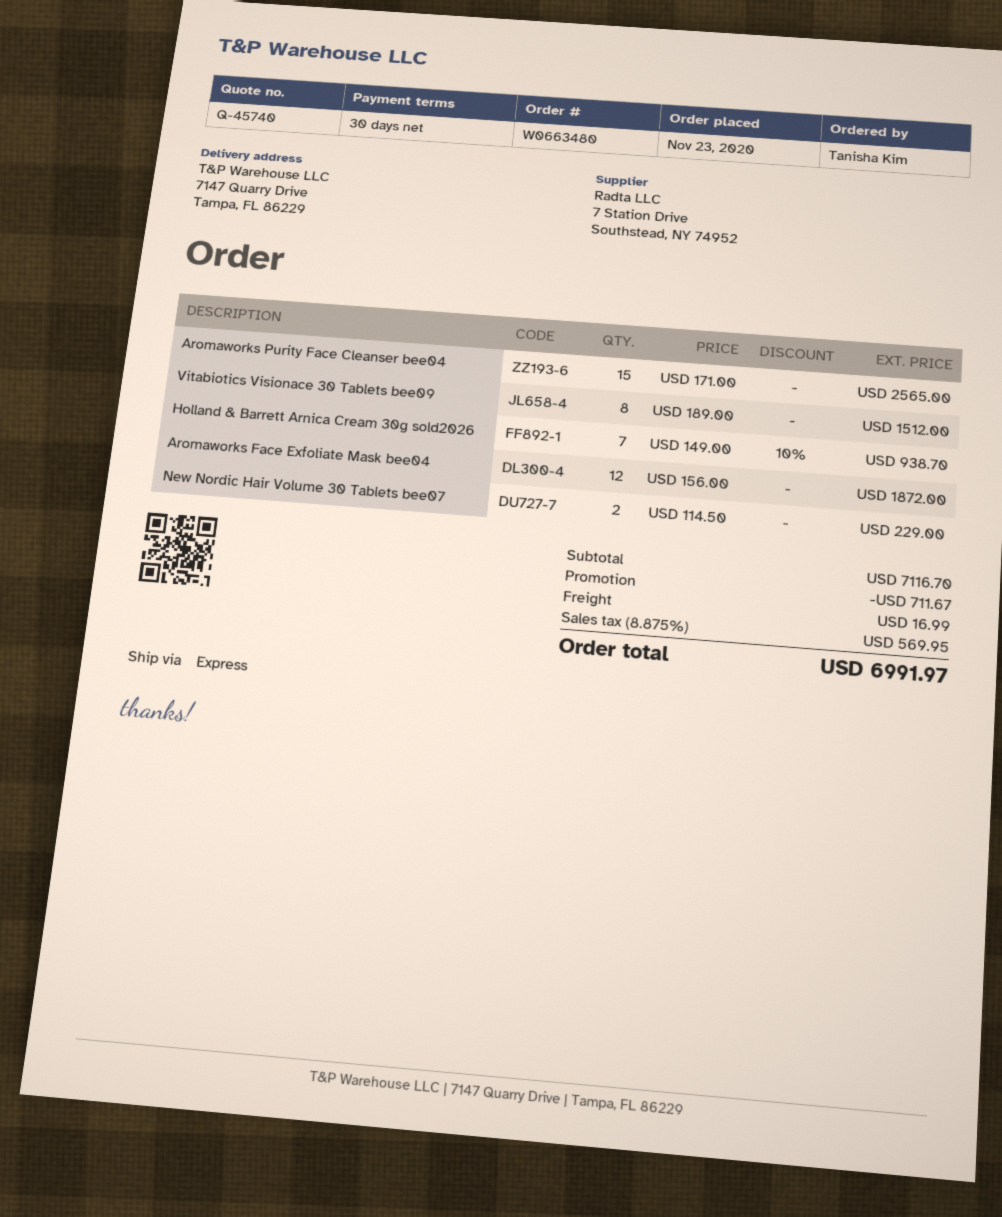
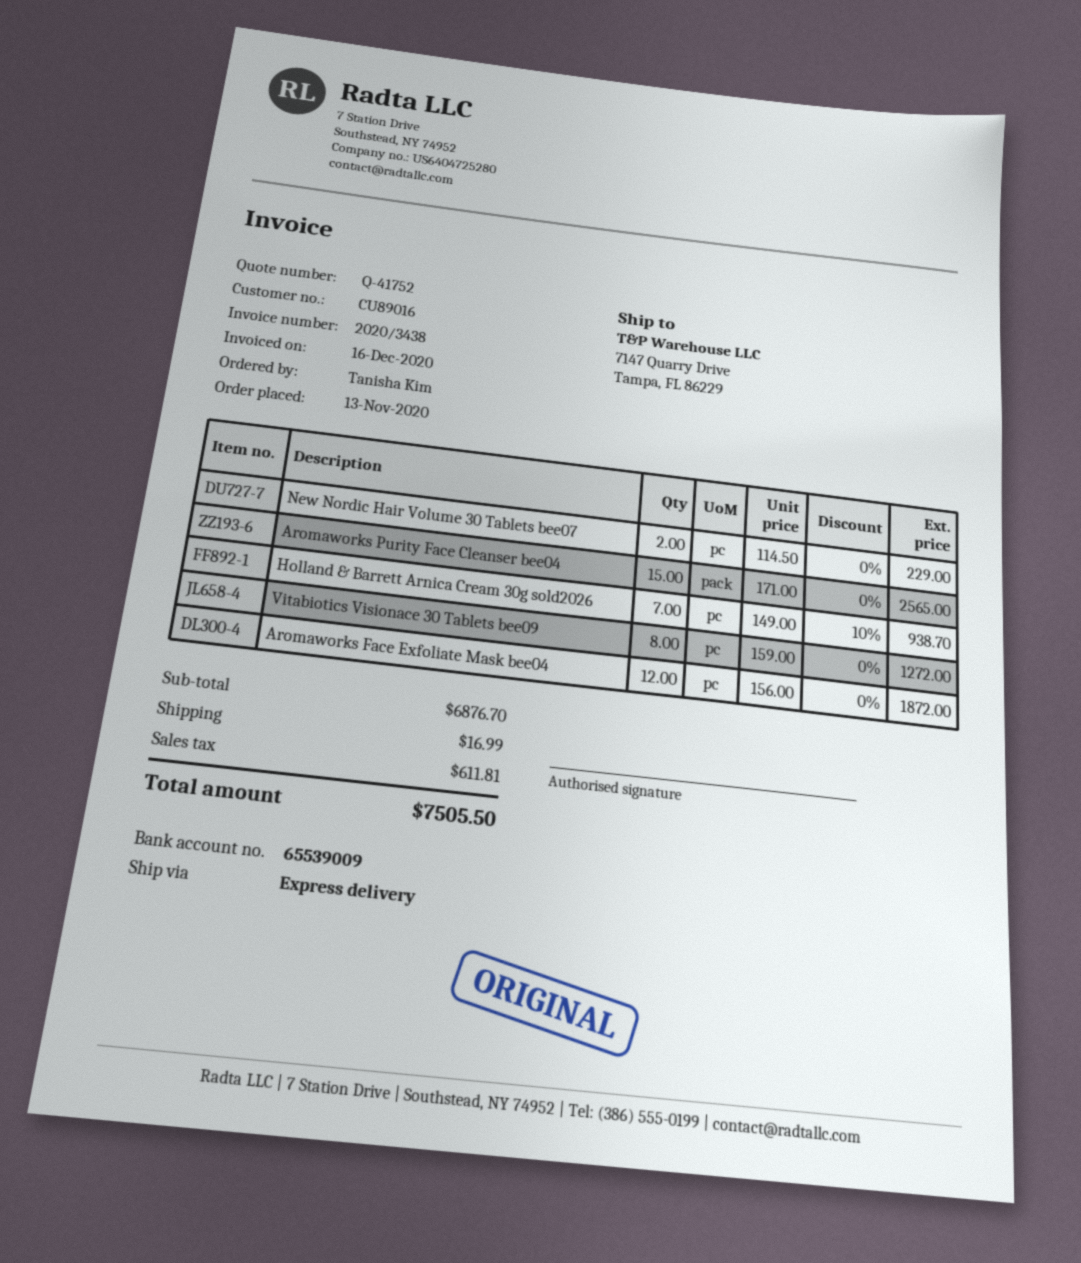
quote number: Q-45740 -> Q-41752
order date: 2020-11-23 -> 2020-11-13
Vitabiotics Visionace 30 Tablets bee09: 8 x 189.00 = 1512.00 -> 8 x 159.00 = 1272.00
subtotal: 7116.70 -> 6876.70
discount: 711.67 -> none
tax: 569.95 -> 611.81
total: 6991.97 -> 7505.50

